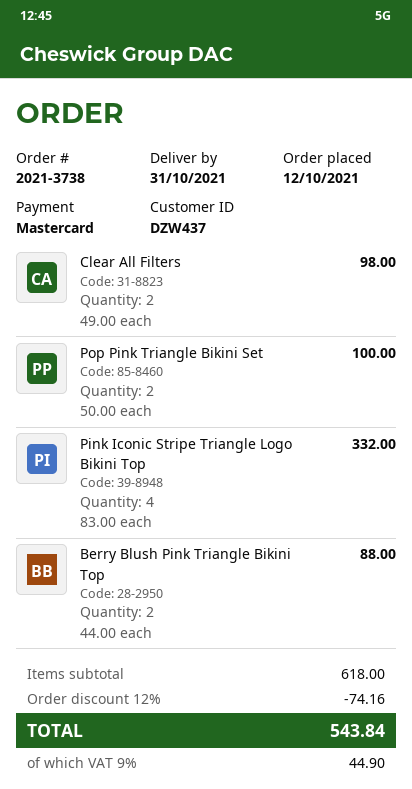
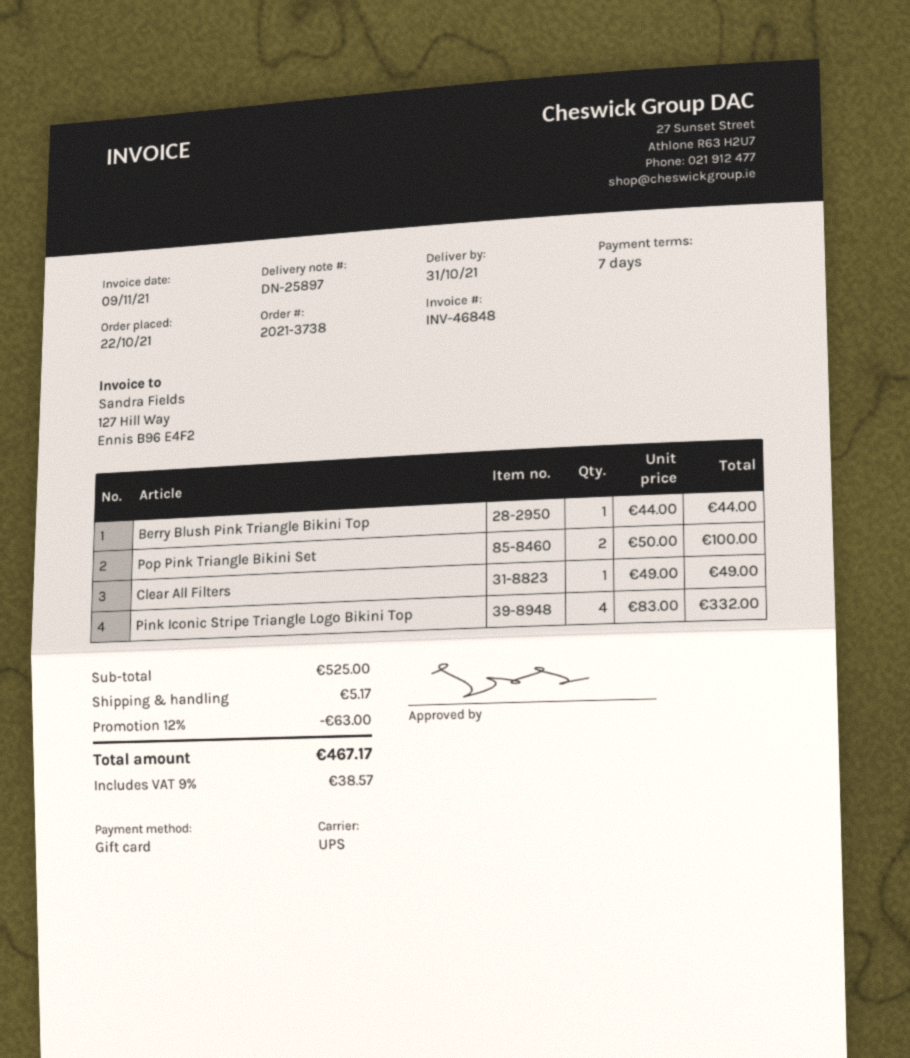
order date: 2021-10-12 -> 2021-10-22
payment method: Mastercard -> gift card
Clear All Filters: 2 x 49.00 = 98.00 -> 1 x 49.00 = 49.00
Berry Blush Pink Triangle Bikini Top: 2 x 44.00 = 88.00 -> 1 x 44.00 = 44.00
subtotal: 618.00 -> 525.00
discount: 12% = 74.16 -> 12% = 63.00
shipping: none -> 5.17
tax: 9% = 44.90 -> 9% = 38.57
total: 543.84 -> 467.17

